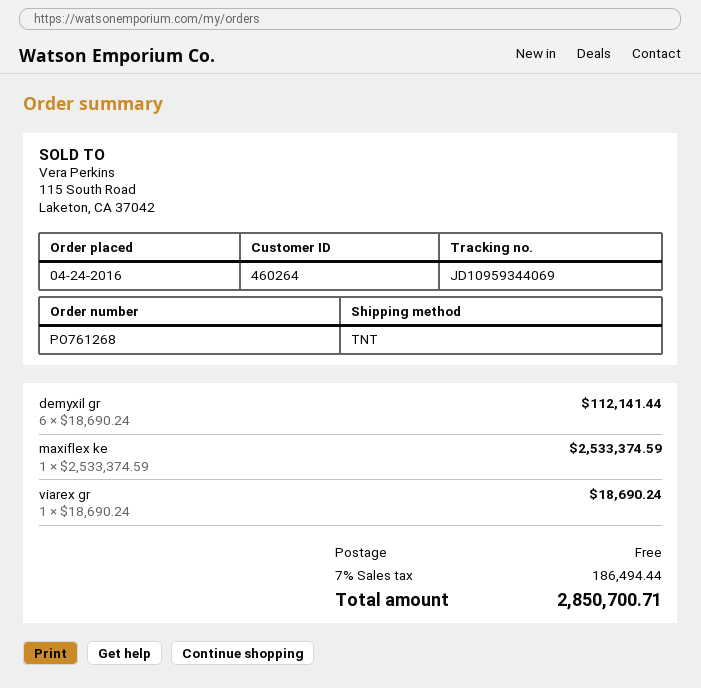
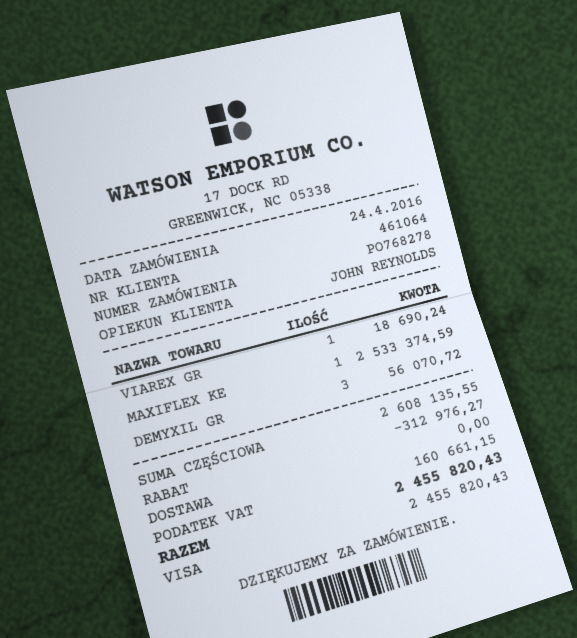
order number: PO761268 -> PO768278
customer number: 460264 -> 461064
demyxil gr: 6 for 112141.44 -> 3 for 56070.72
discount: none -> 312976.27
tax: 186494.44 -> 160661.15
total: 2850700.71 -> 2455820.43

